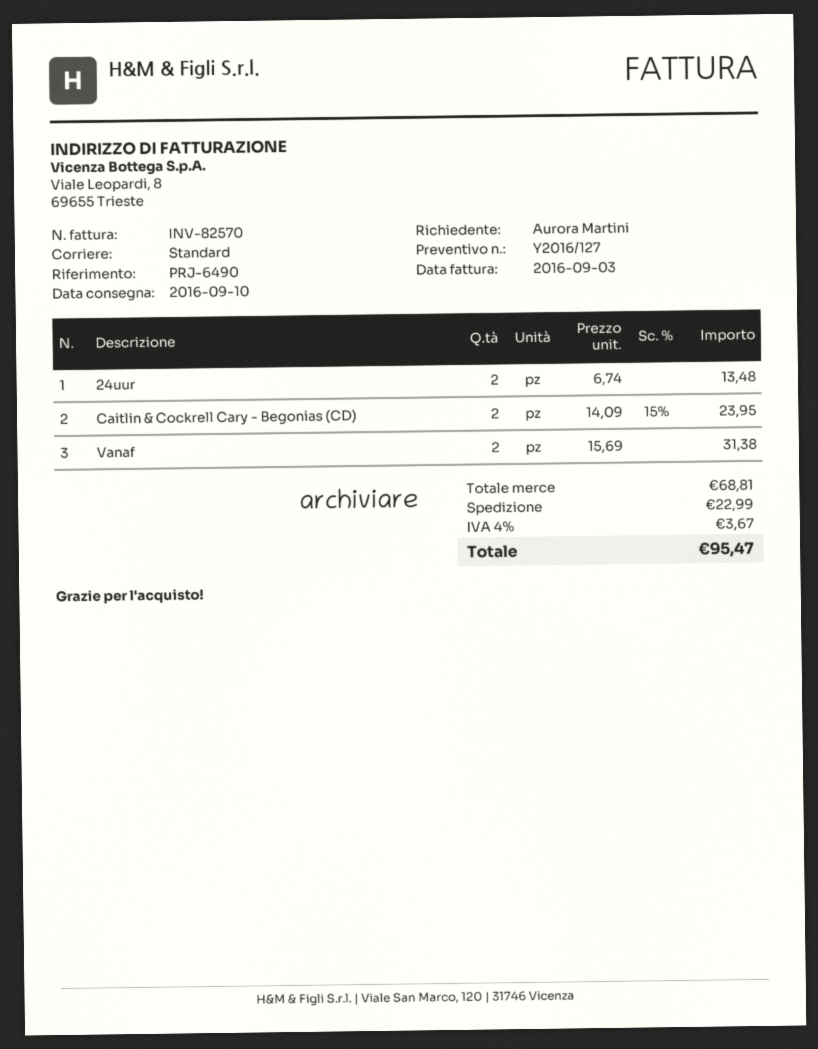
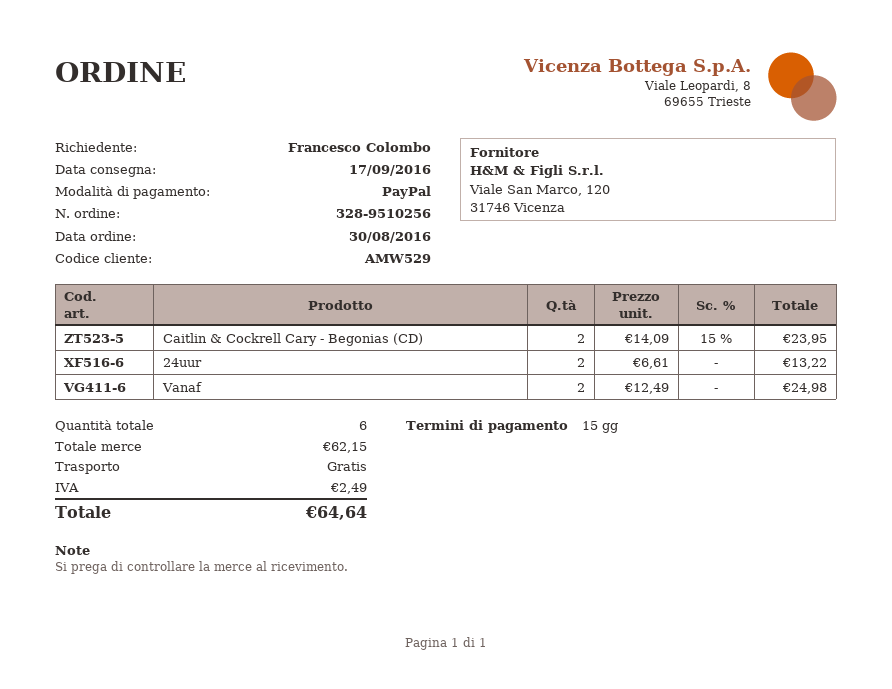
delivery date: 2016-09-10 -> 2016-09-17
ordered by: Aurora Martini -> Francesco Colombo
24uur: 2 x 6.74 = 13.48 -> 2 x 6.61 = 13.22
Vanaf: 2 x 15.69 = 31.38 -> 2 x 12.49 = 24.98
subtotal: 68.81 -> 62.15
shipping: 22.99 -> 0.00
tax: 3.67 -> 2.49
total: 95.47 -> 64.64

